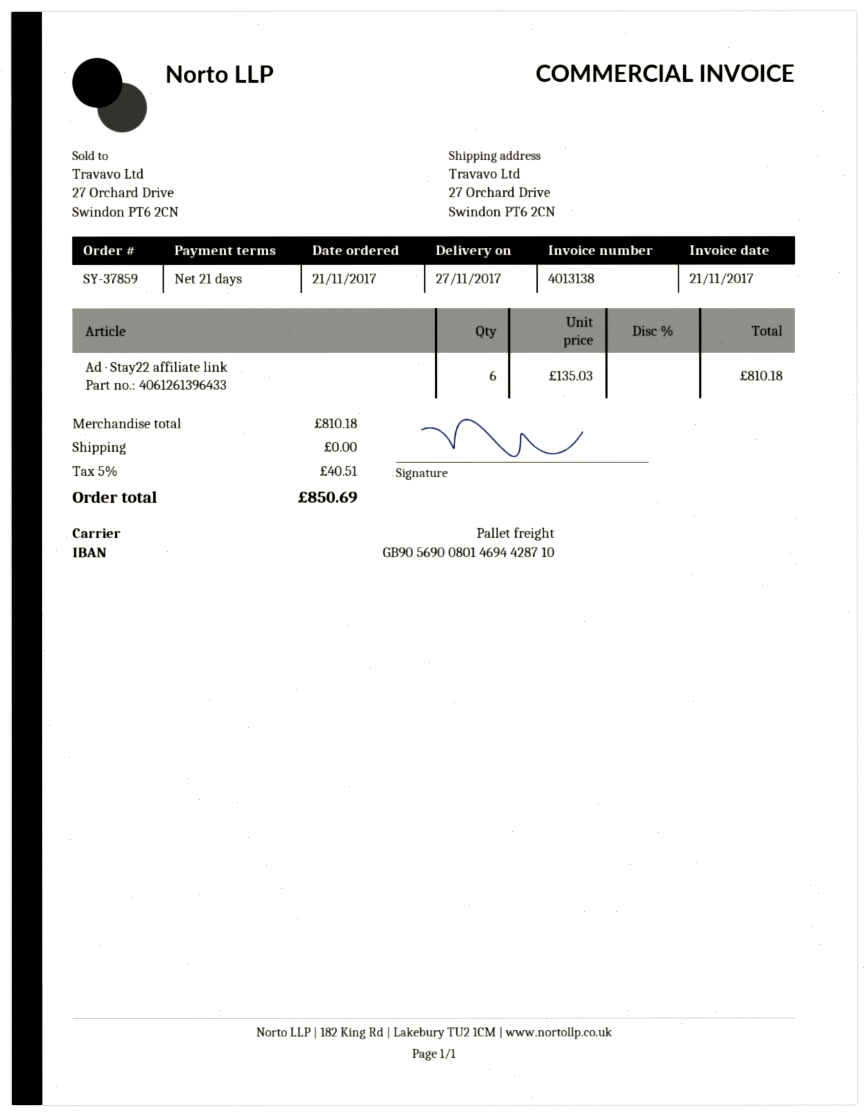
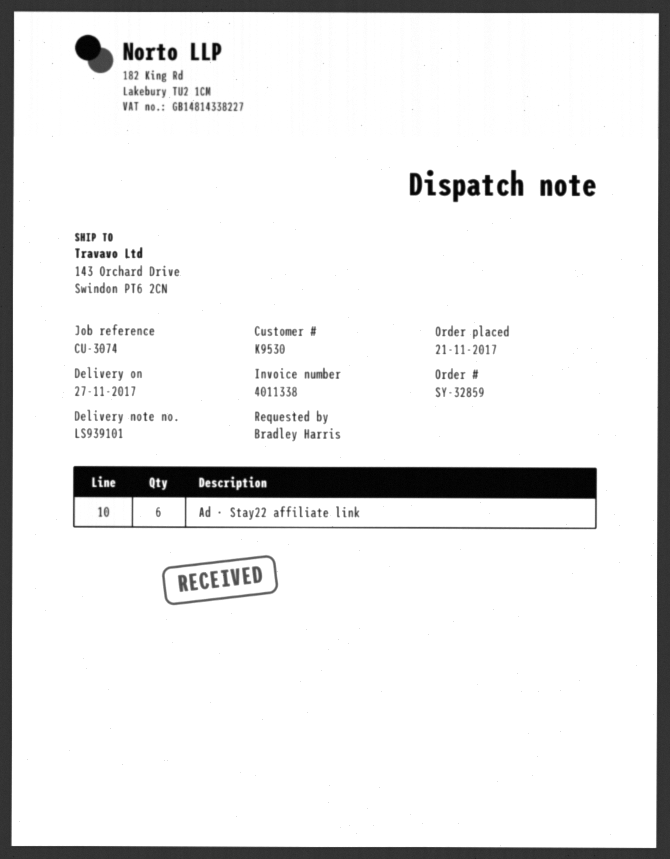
order number: SY-37859 -> SY-32859
invoice number: 4013138 -> 4011338
ship to: 27 Orchard Drive, Swindon PT6 2CN -> 143 Orchard Drive, Swindon PT6 2CN

